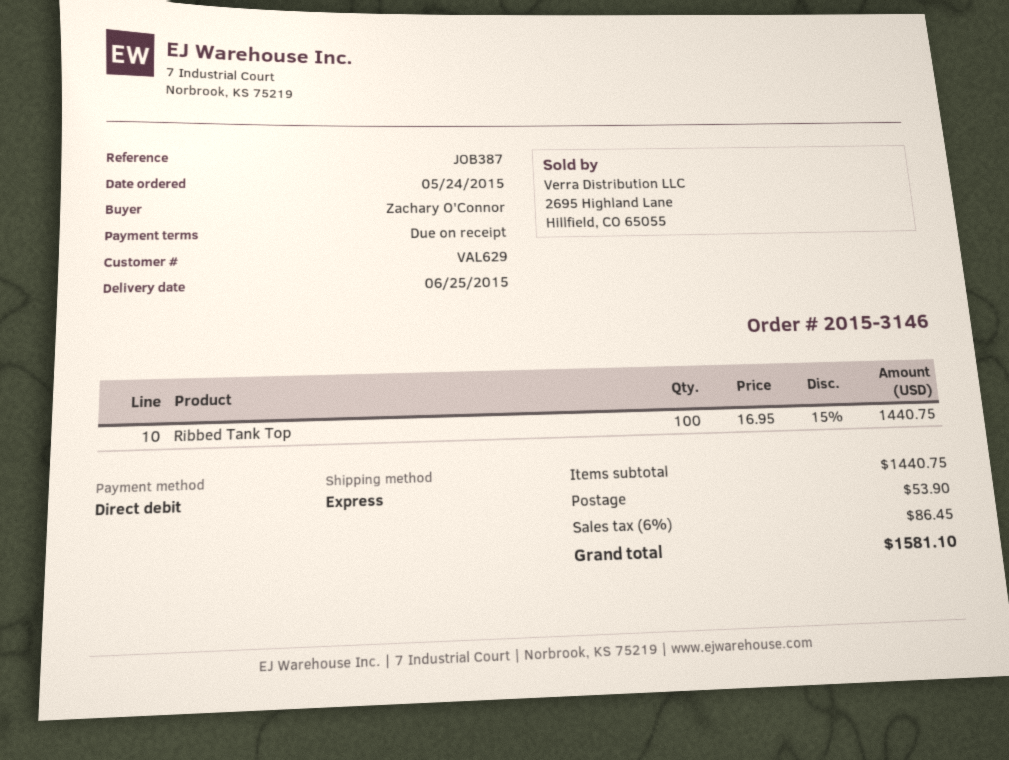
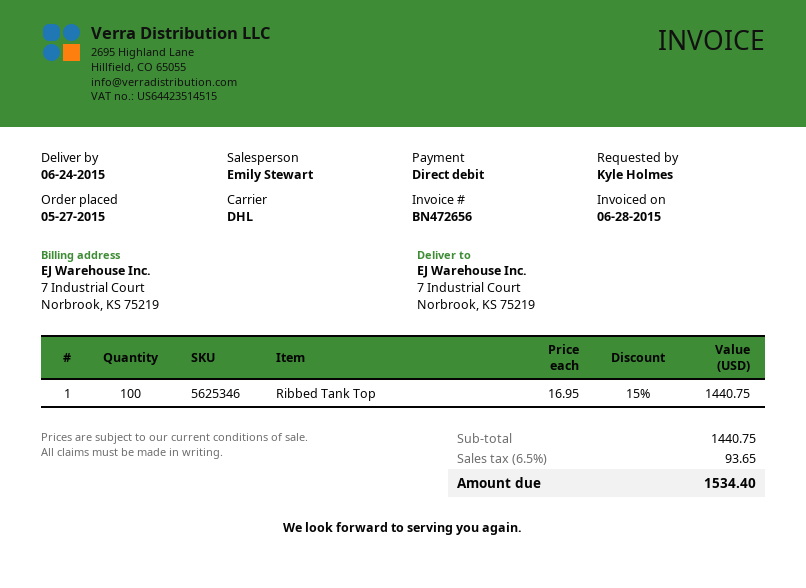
order date: 2015-05-24 -> 2015-05-27
delivery date: 2015-06-25 -> 2015-06-24
ordered by: Zachary O'Connor -> Kyle Holmes
shipping method: express -> DHL
shipping: 53.90 -> none
tax: 6% = 86.45 -> 6.5% = 93.65
total: 1581.10 -> 1534.40

